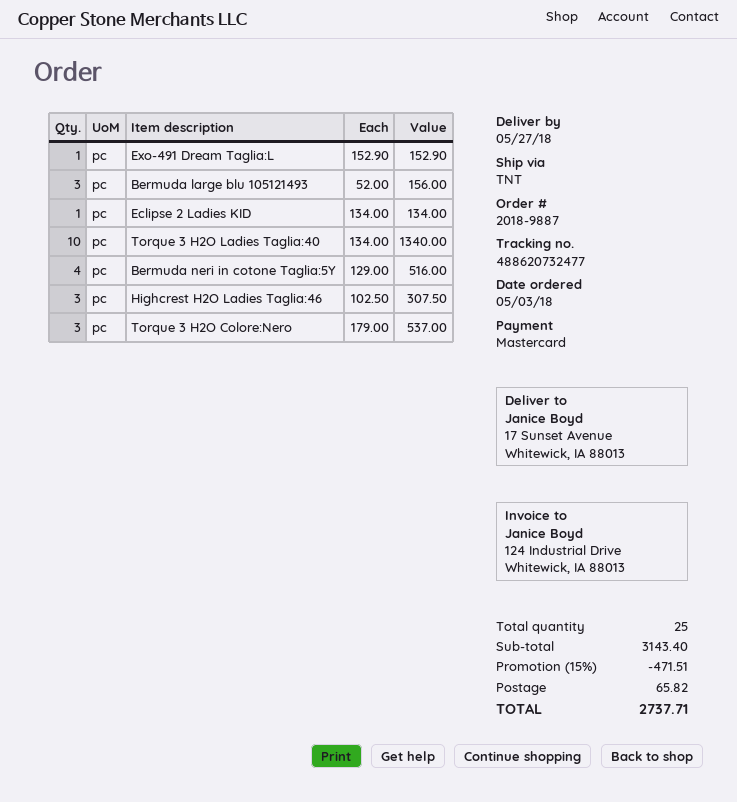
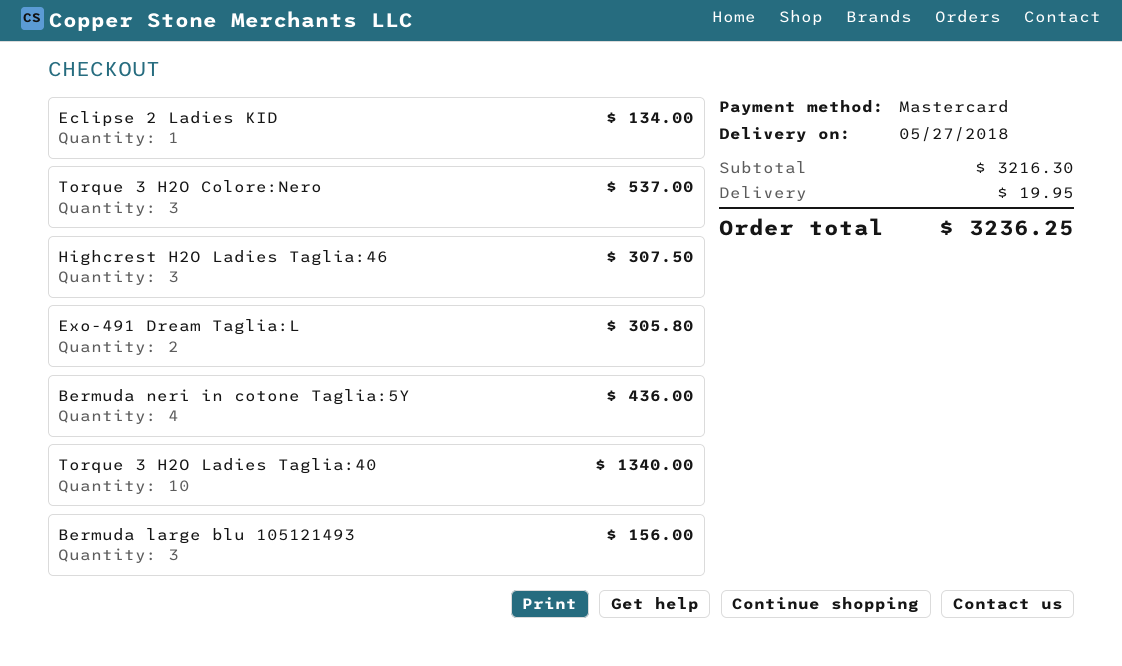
Exo-491 Dream Taglia:L: 1 for 152.90 -> 2 for 305.80
Bermuda neri in cotone Taglia:5Y: 4 for 516.00 -> 4 for 436.00
subtotal: 3143.40 -> 3216.30
discount: 15% = 471.51 -> none
shipping: 65.82 -> 19.95
total: 2737.71 -> 3236.25

